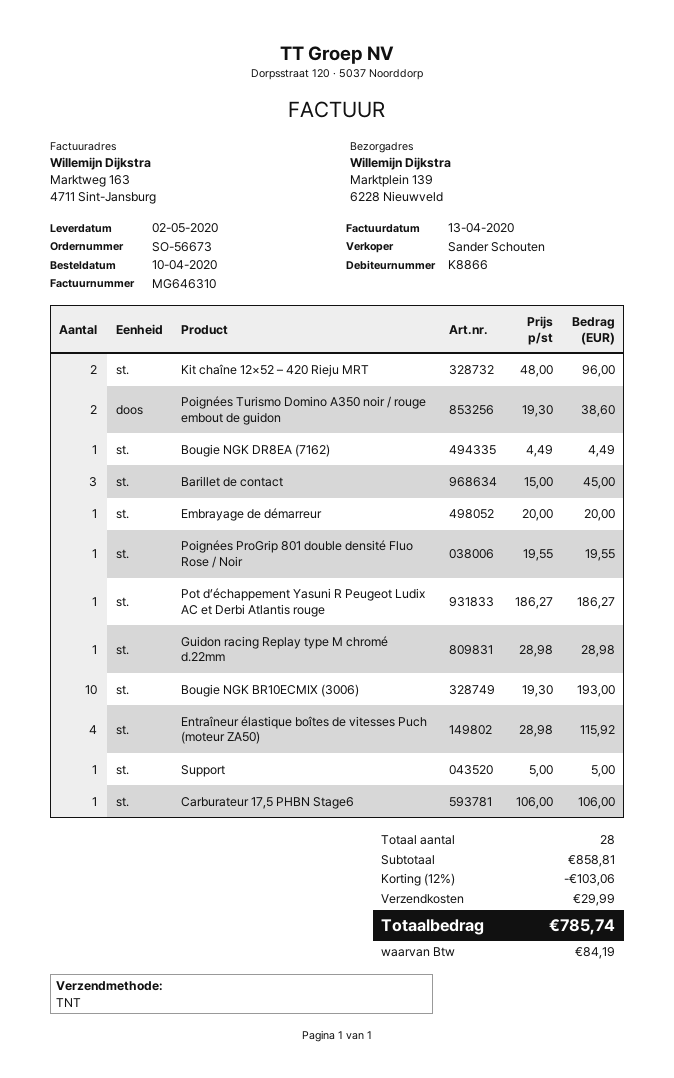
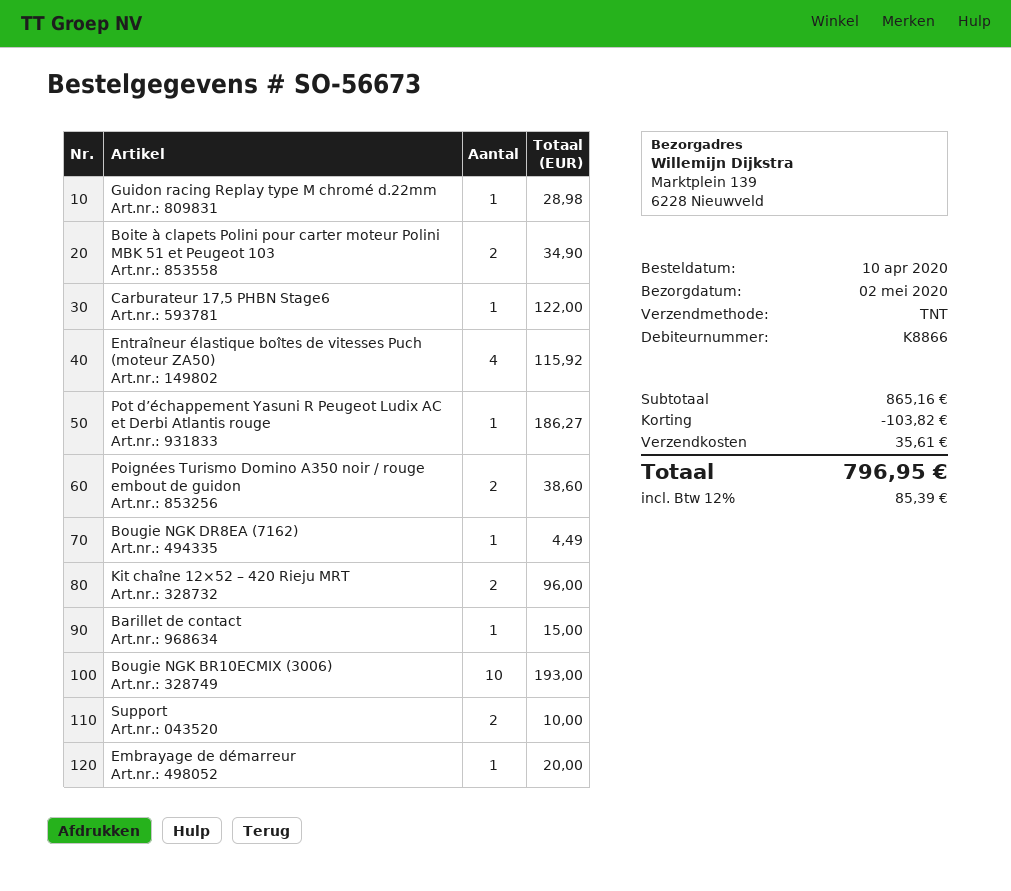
Barillet de contact: 3 for 45.00 -> 1 for 15.00
Poignées ProGrip 801 double densité Fluo Rose / Noir: 1 for 19.55 -> none
Support: 1 for 5.00 -> 2 for 10.00
Carburateur 17,5 PHBN Stage6: 1 for 106.00 -> 1 for 122.00
Boite à clapets Polini pour carter moteur Polini MBK 51 et Peugeot 103: none -> 2 for 34.90
subtotal: 858.81 -> 865.16
discount: 103.06 -> 103.82
shipping: 29.99 -> 35.61
tax: 84.19 -> 85.39
total: 785.74 -> 796.95

